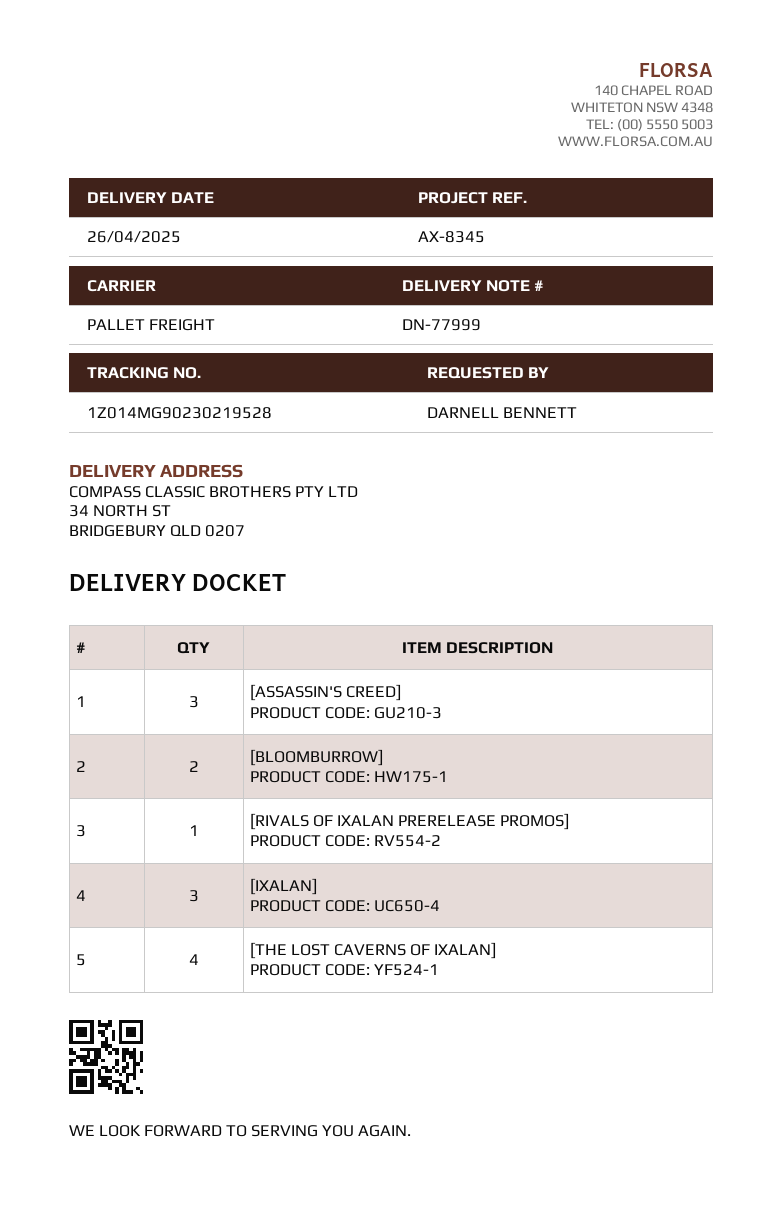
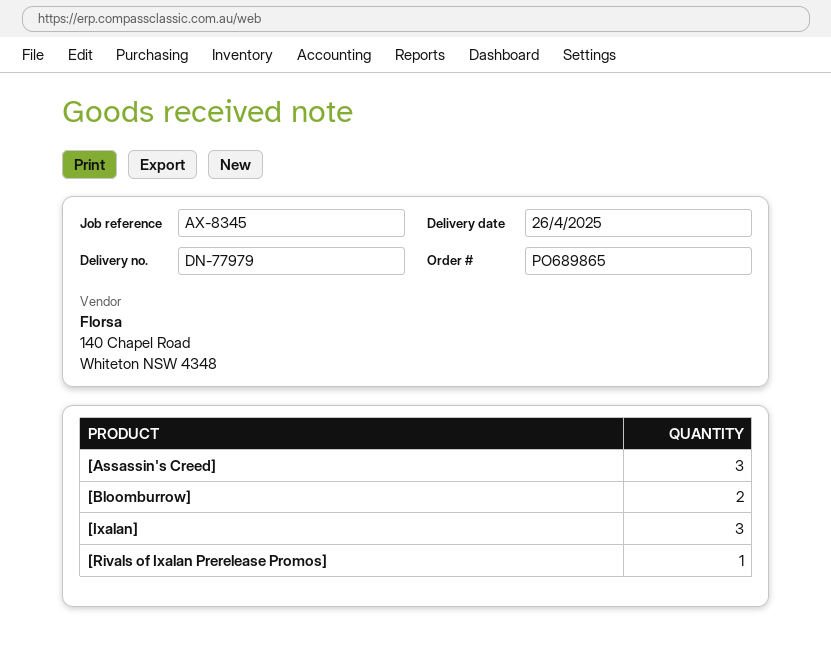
delivery note number: DN-77999 -> DN-77979
[THE LOST CAVERNS OF IXALAN]: 4 -> none

